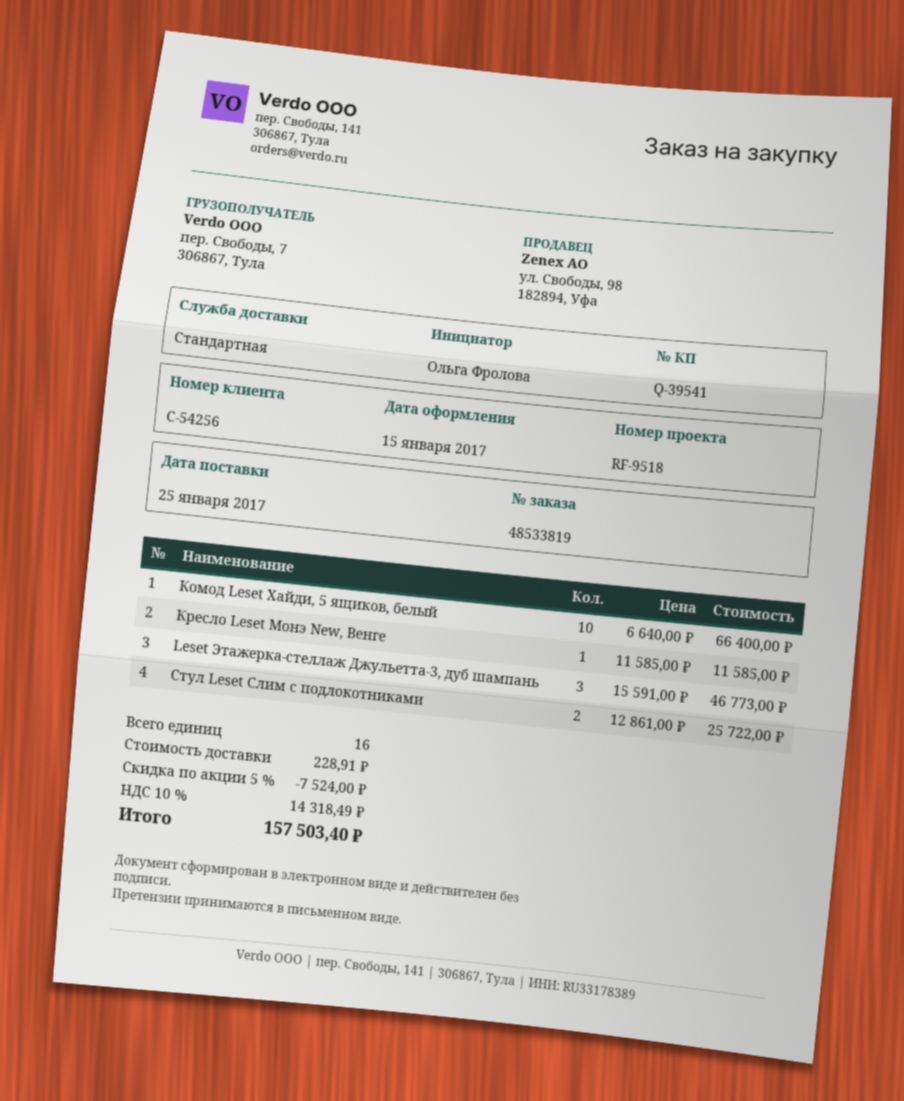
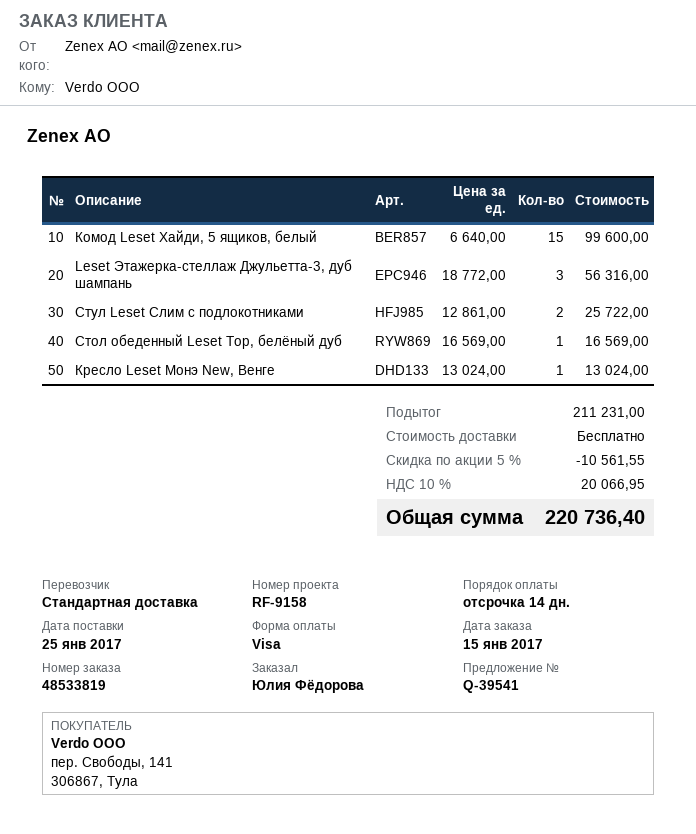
reference: RF-9518 -> RF-9158
ordered by: Ольга Фролова -> Юлия Фёдорова
Комод Leset Хайди, 5 ящиков, белый: 10 x 6640.00 = 66400.00 -> 15 x 6640.00 = 99600.00
Кресло Leset Монэ New, Венге: 1 x 11585.00 = 11585.00 -> 1 x 13024.00 = 13024.00
Leset Этажерка-стеллаж Джульетта-3, дуб шампань: 3 x 15591.00 = 46773.00 -> 3 x 18772.00 = 56316.00
Стол обеденный Leset Тор, белёный дуб: none -> 1 x 16569.00 = 16569.00
discount: 5% = 7524.00 -> 5% = 10561.55
shipping: 228.91 -> 0.00
tax: 10% = 14318.49 -> 10% = 20066.95
total: 157503.40 -> 220736.40

